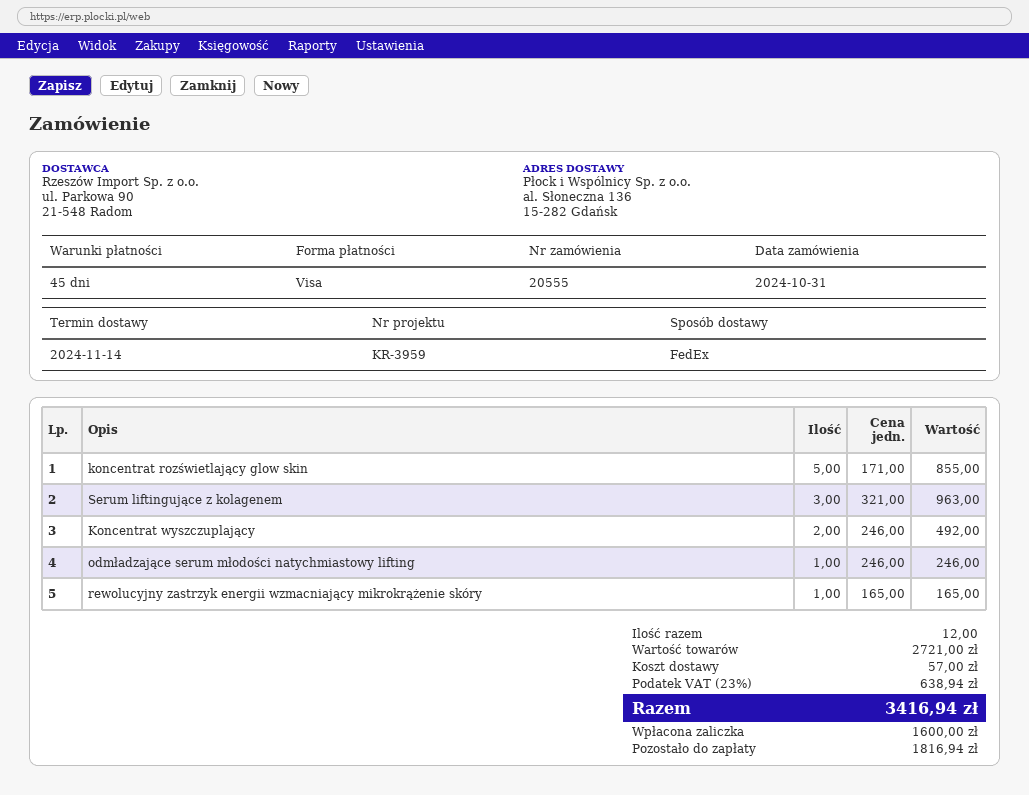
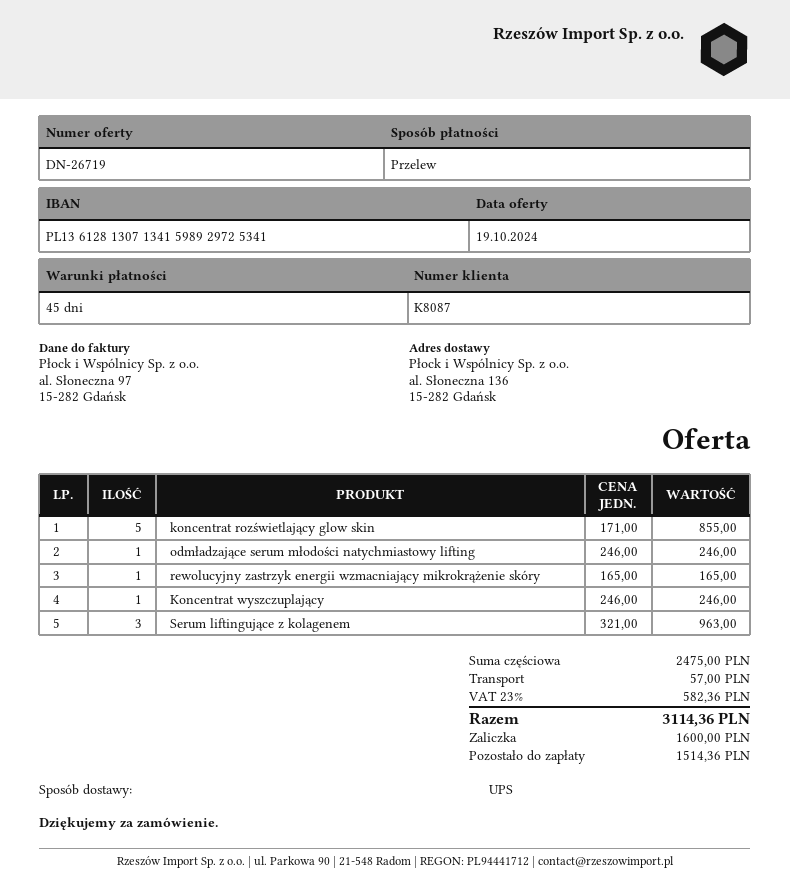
payment method: Visa -> bank transfer
shipping method: FedEx -> UPS
Koncentrat wyszczuplający: 2 x 246.00 = 492.00 -> 1 x 246.00 = 246.00
subtotal: 2721.00 -> 2475.00
tax: 23% = 638.94 -> 23% = 582.36
total: 3416.94 -> 3114.36
balance: 1816.94 -> 1514.36

